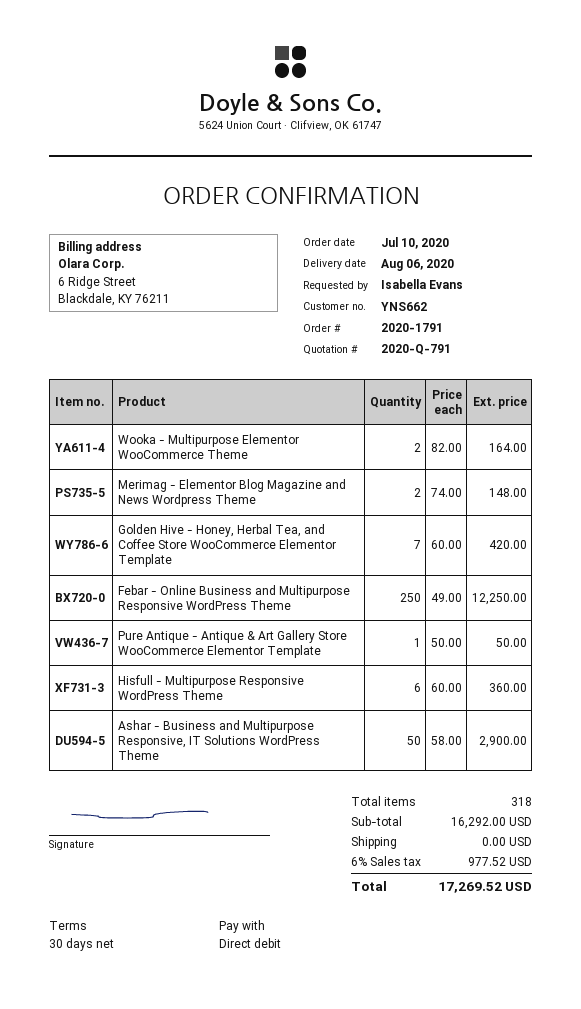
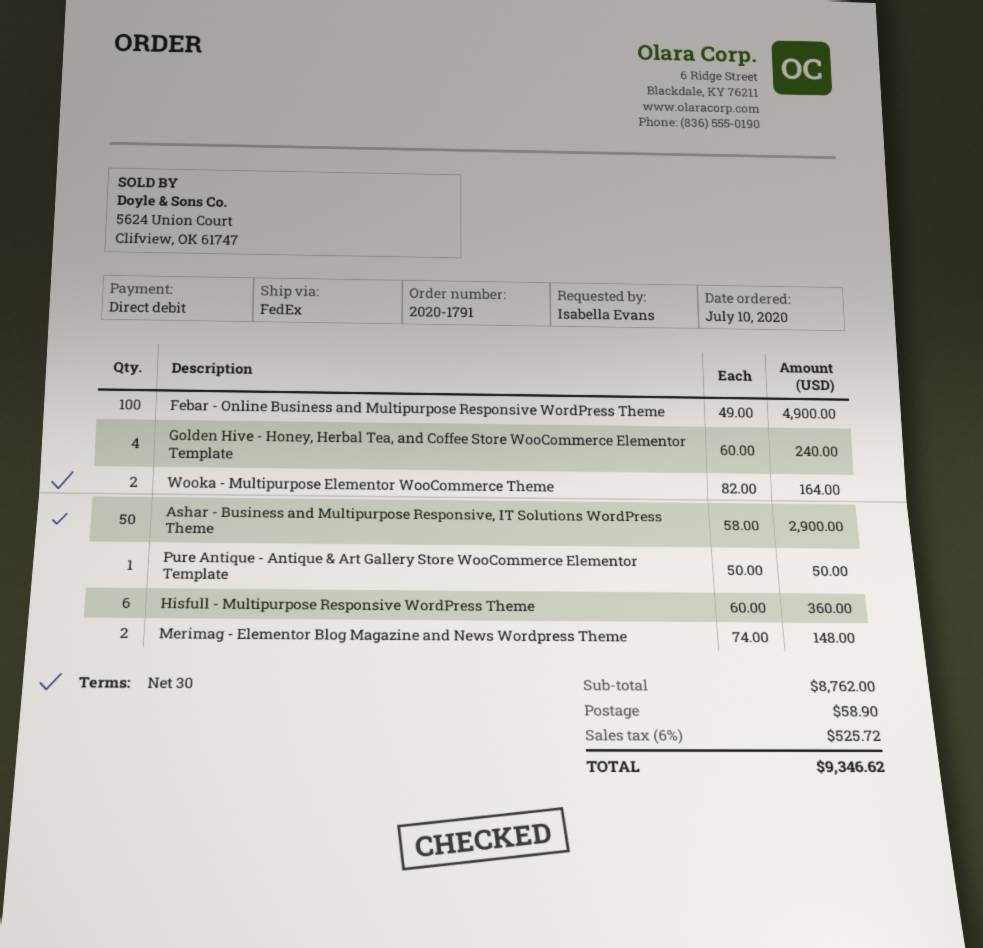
Golden Hive - Honey, Herbal Tea, and Coffee Store WooCommerce Elementor Template: 7 x 60.00 = 420.00 -> 4 x 60.00 = 240.00
Febar - Online Business and Multipurpose Responsive WordPress Theme: 250 x 49.00 = 12250.00 -> 100 x 49.00 = 4900.00
subtotal: 16292.00 -> 8762.00
shipping: 0.00 -> 58.90
tax: 6% = 977.52 -> 6% = 525.72
total: 17269.52 -> 9346.62

